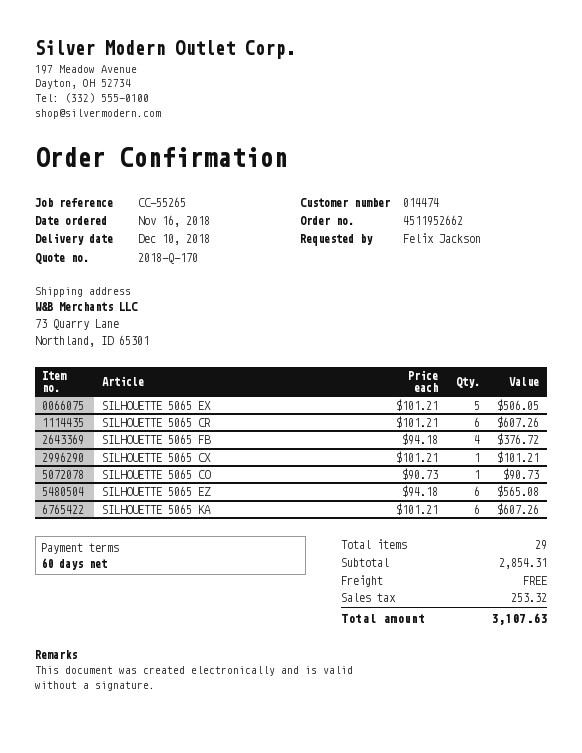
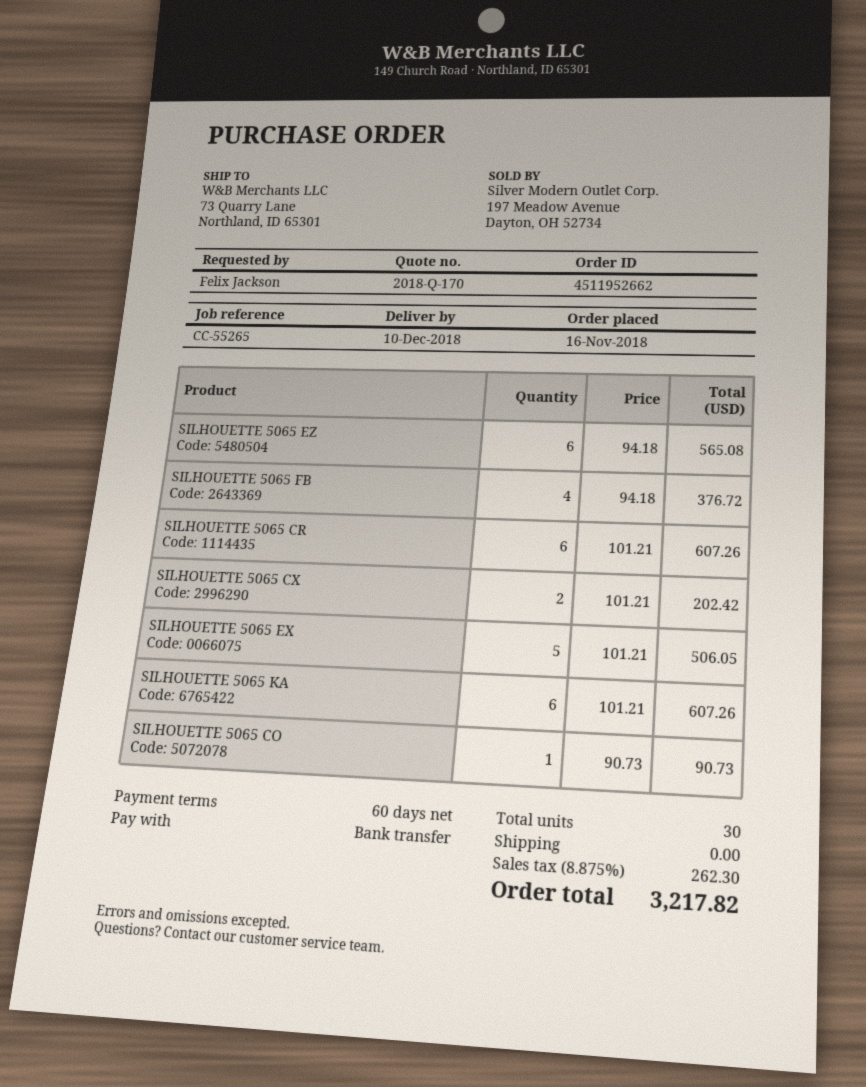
SILHOUETTE 5065 CX: 1 x 101.21 = 101.21 -> 2 x 101.21 = 202.42
total quantity: 29 -> 30
tax: 253.32 -> 262.30
total: 3107.63 -> 3217.82

